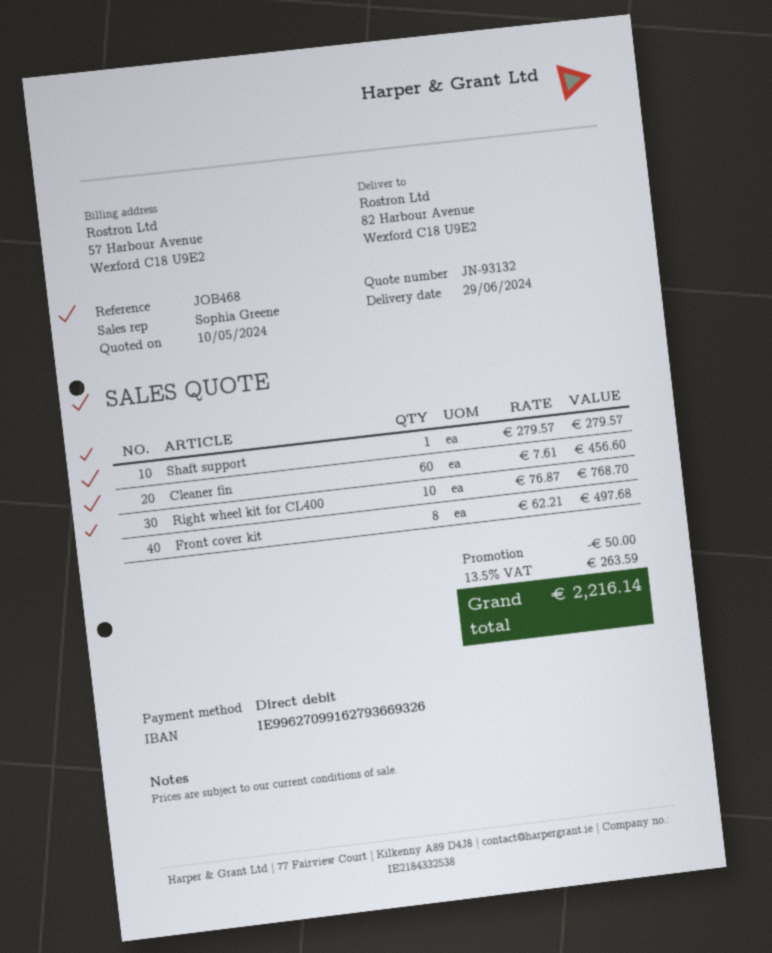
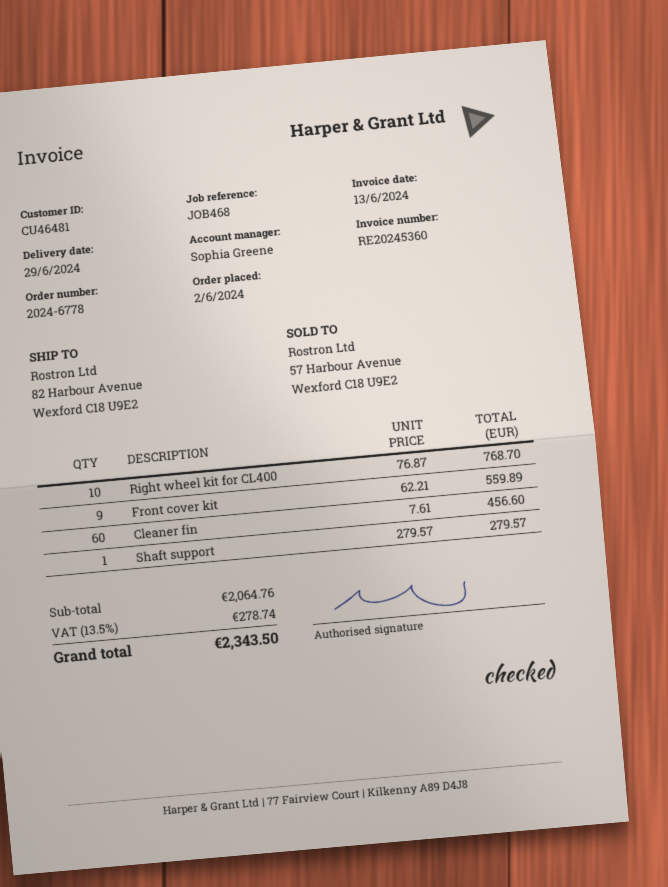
Front cover kit: 8 x 62.21 = 497.68 -> 9 x 62.21 = 559.89
discount: 50.00 -> none
tax: 13.5% = 263.59 -> 13.5% = 278.74
total: 2216.14 -> 2343.50

